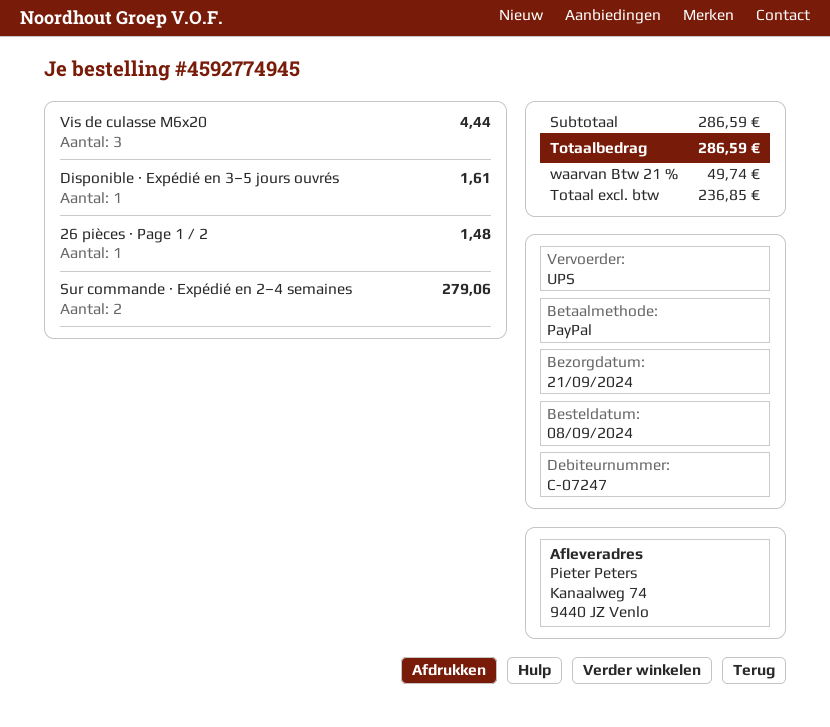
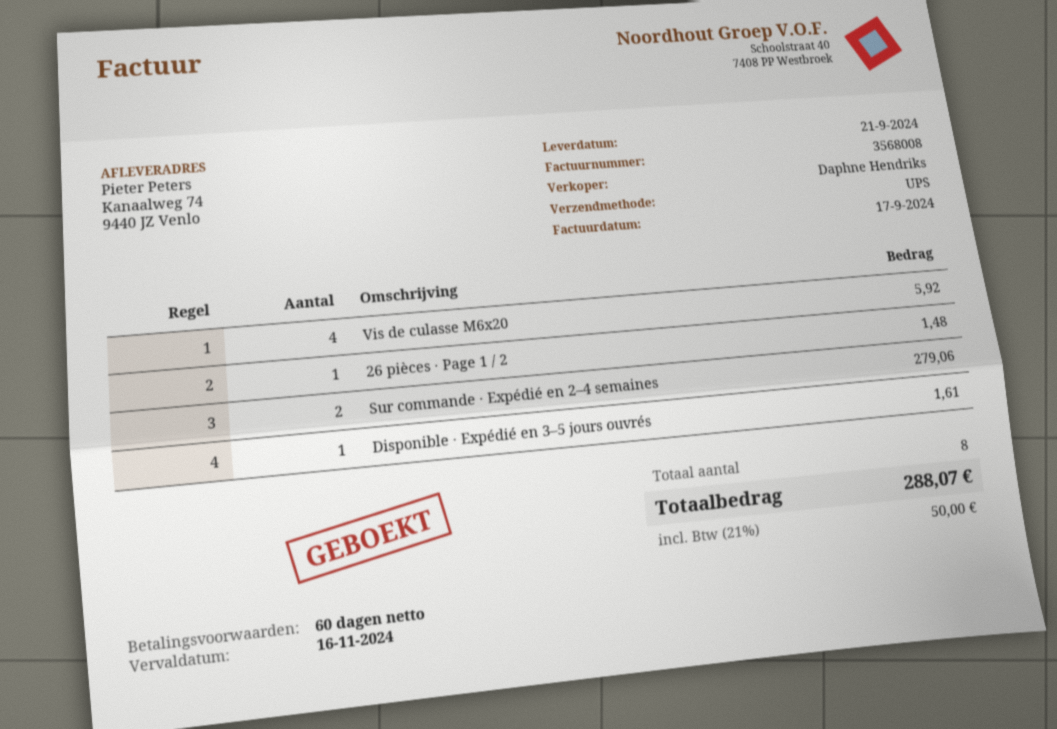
Vis de culasse M6x20: 3 for 4.44 -> 4 for 5.92
tax: 21% = 49.74 -> 21% = 50.00
total: 286.59 -> 288.07

